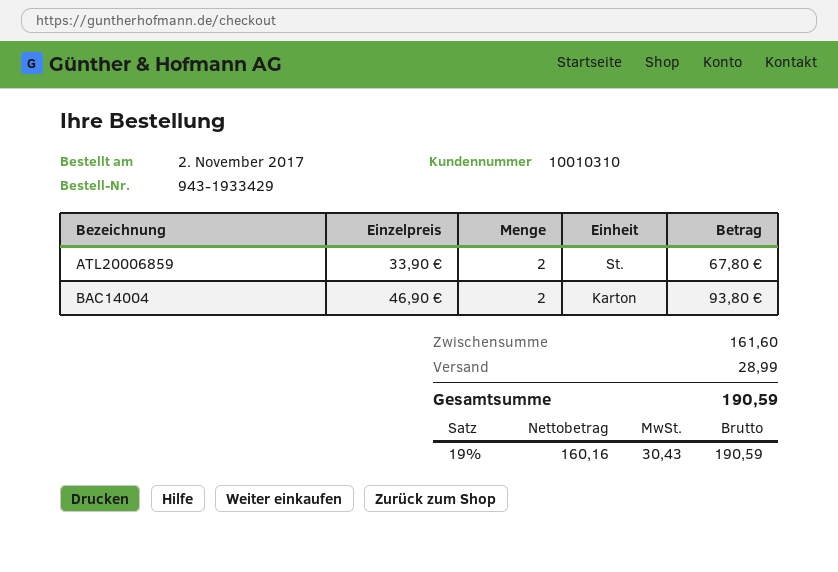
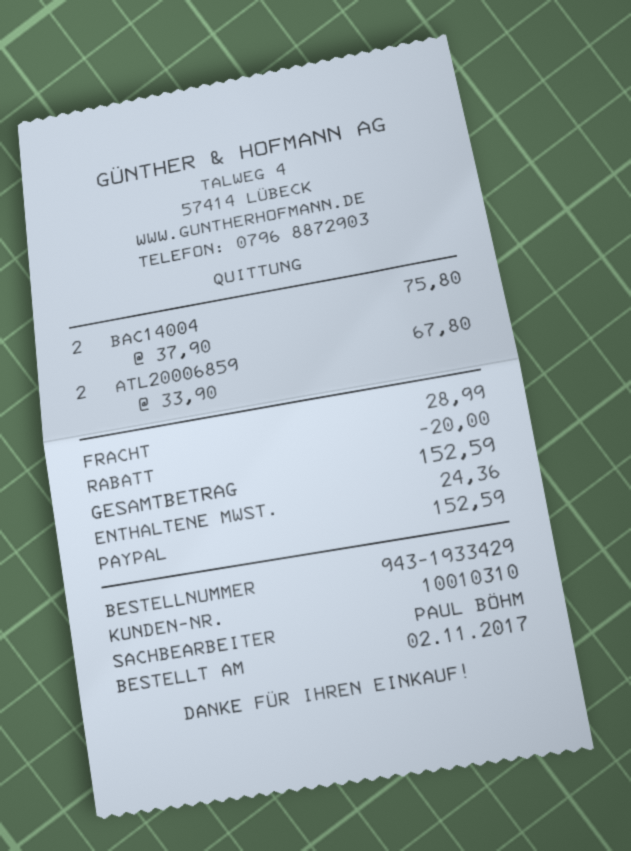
BAC14004: 2 x 46.90 = 93.80 -> 2 x 37.90 = 75.80
discount: none -> 20.00
tax: 30.43 -> 24.36
total: 190.59 -> 152.59

